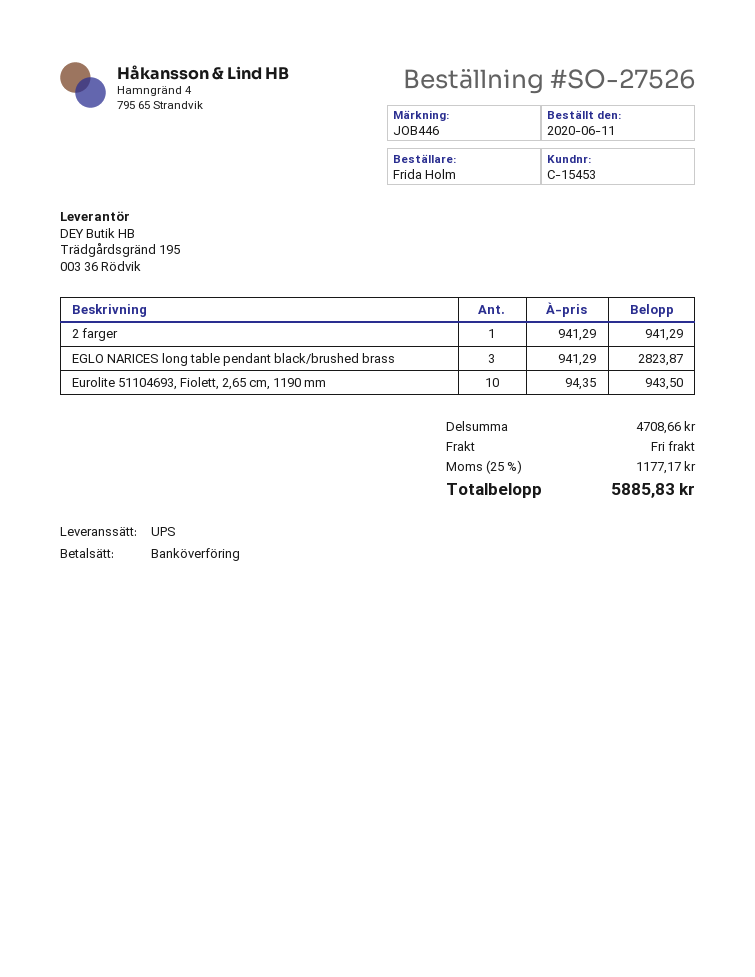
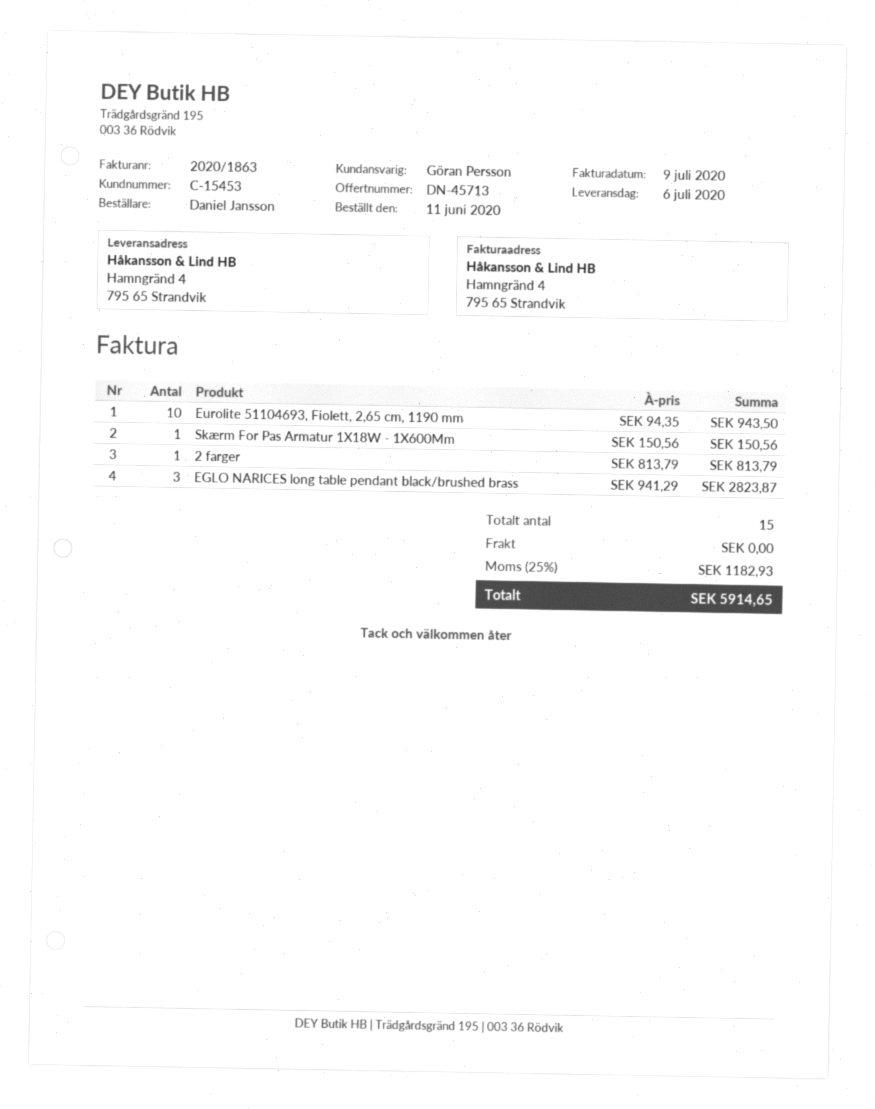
ordered by: Frida Holm -> Daniel Jansson
2 farger: 1 x 941.29 = 941.29 -> 1 x 813.79 = 813.79
Skærm For Pas Armatur 1X18W - 1X600Mm: none -> 1 x 150.56 = 150.56
tax: 25% = 1177.17 -> 25% = 1182.93
total: 5885.83 -> 5914.65

